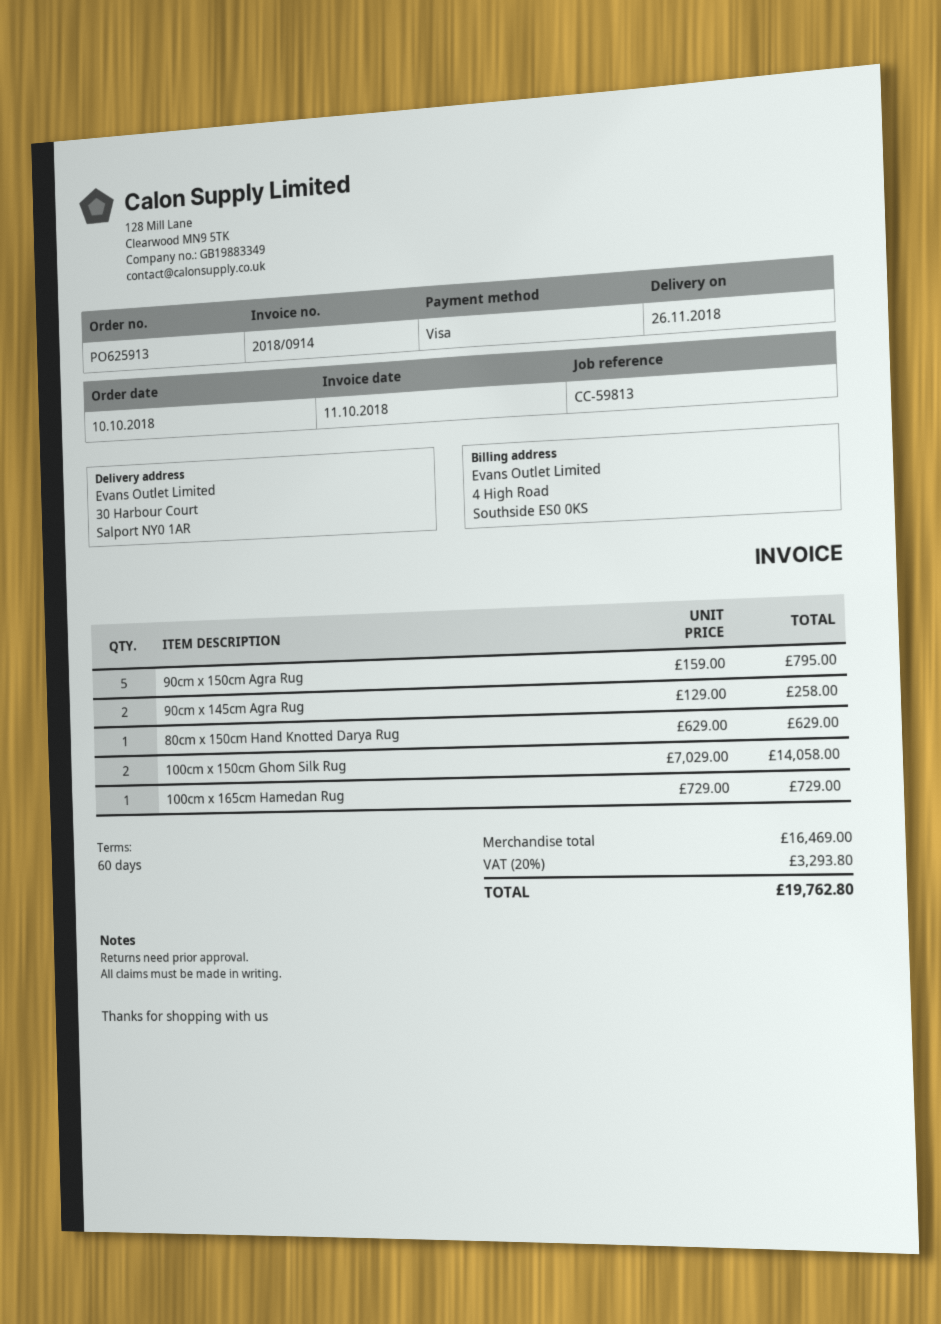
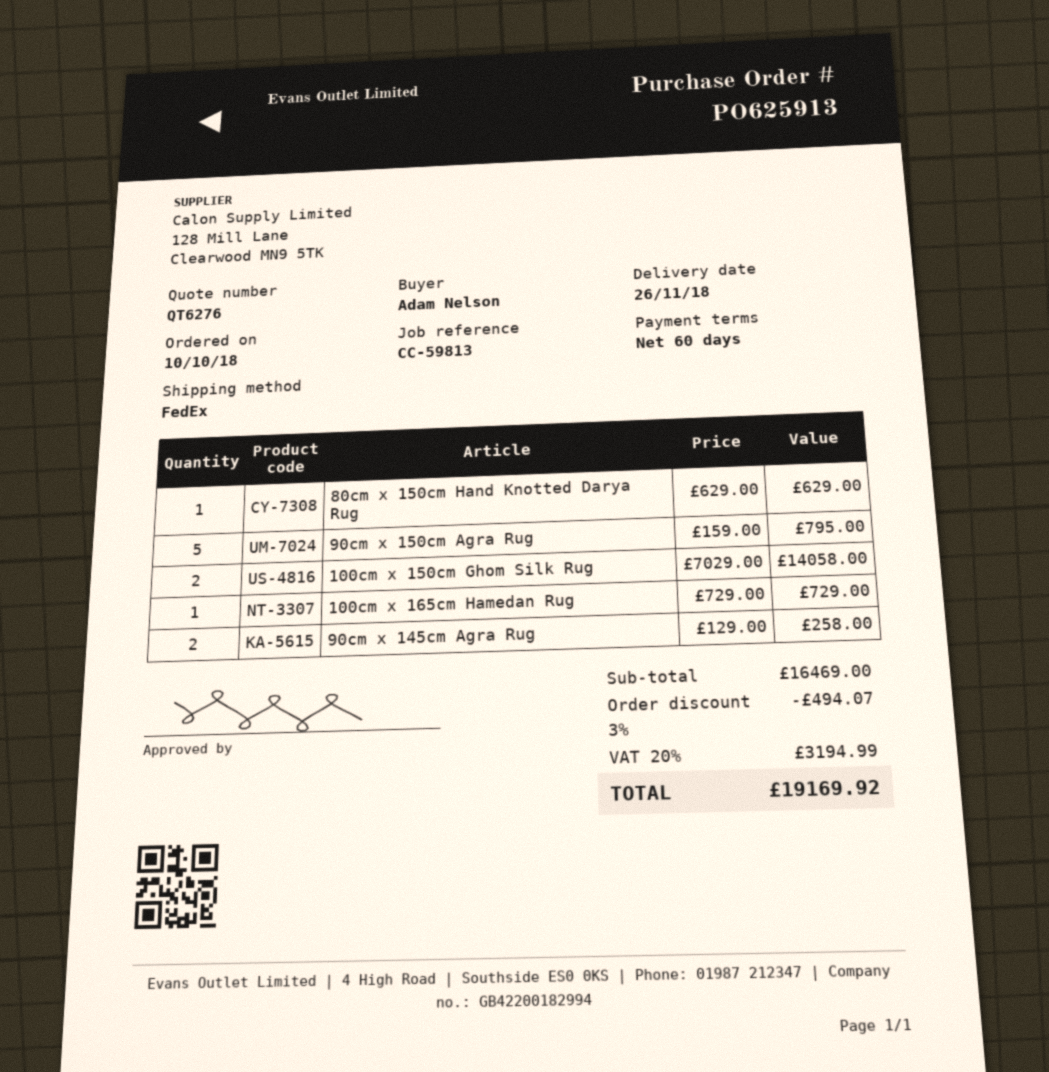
discount: none -> 3% = 494.07
tax: 20% = 3293.80 -> 20% = 3194.99
total: 19762.80 -> 19169.92

